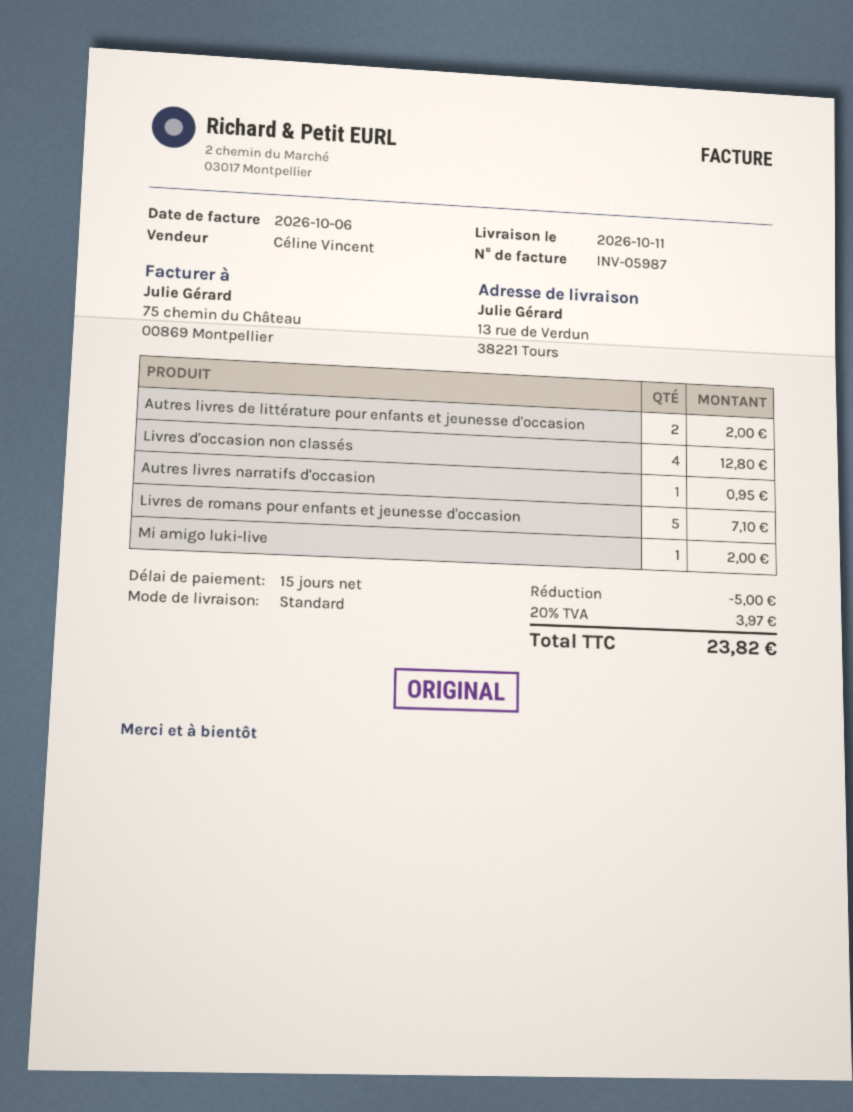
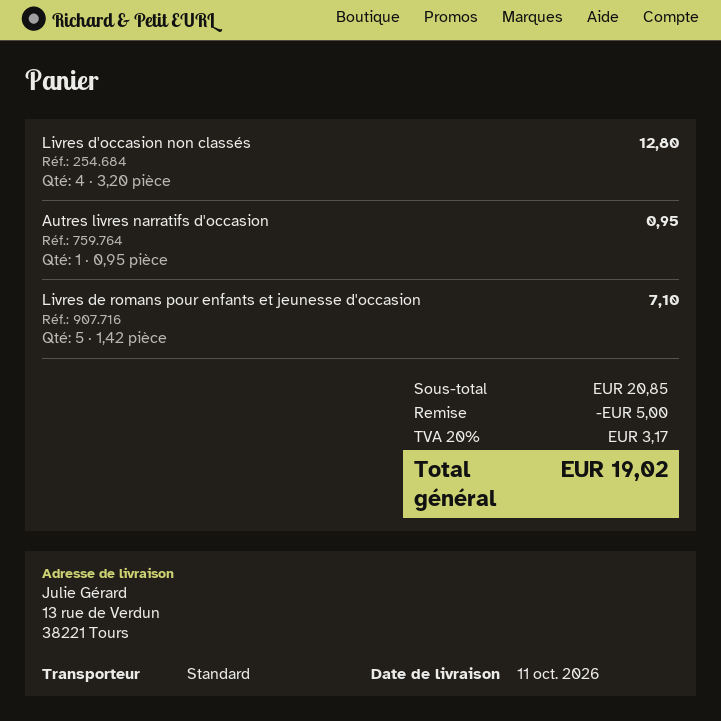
Autres livres de littérature pour enfants et jeunesse d'occasion: 2 for 2.00 -> none
Mi amigo luki-live: 1 for 2.00 -> none
tax: 20% = 3.97 -> 20% = 3.17
total: 23.82 -> 19.02

